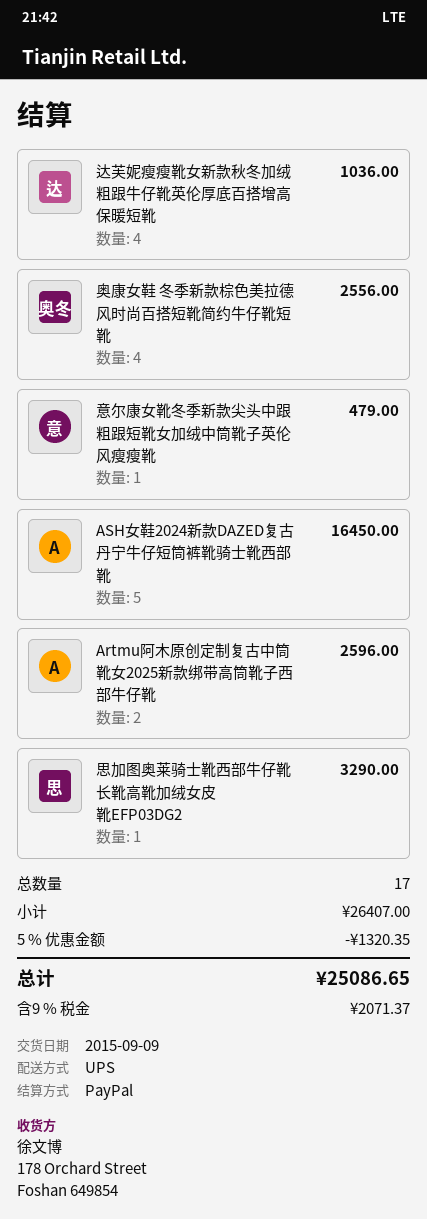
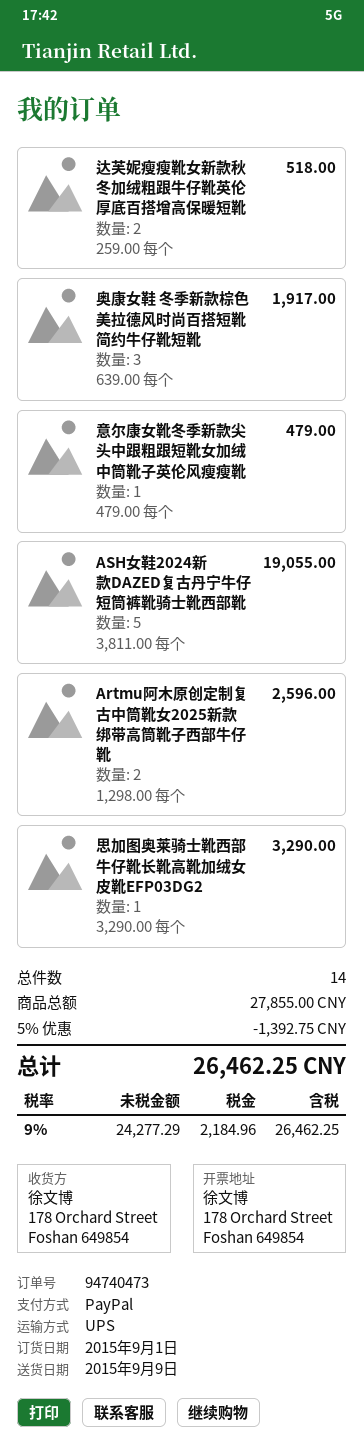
达芙妮瘦瘦靴女新款秋冬加绒粗跟牛仔靴英伦厚底百搭增高保暖短靴: 4 for 1036.00 -> 2 for 518.00
奥康女鞋 冬季新款棕色美拉德风时尚百搭短靴简约牛仔靴短靴: 4 for 2556.00 -> 3 for 1917.00
ASH女鞋2024新款DAZED复古丹宁牛仔短筒裤靴骑士靴西部靴: 5 for 16450.00 -> 5 for 19055.00
total quantity: 17 -> 14
subtotal: 26407.00 -> 27855.00
discount: 5% = 1320.35 -> 5% = 1392.75
tax: 9% = 2071.37 -> 9% = 2184.96
total: 25086.65 -> 26462.25

